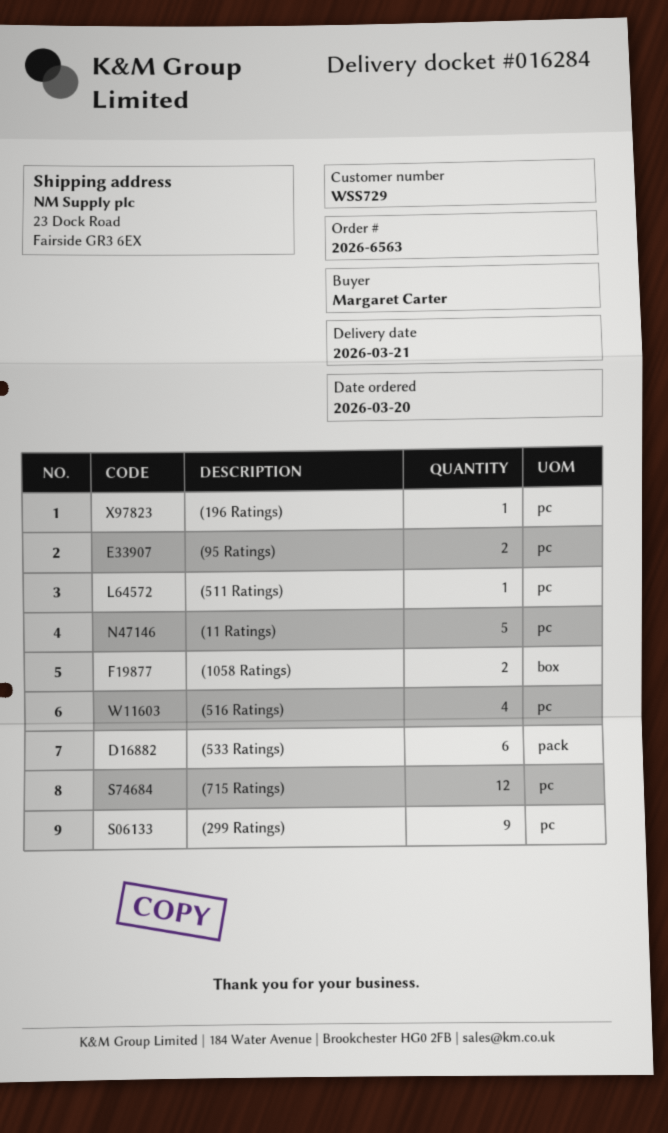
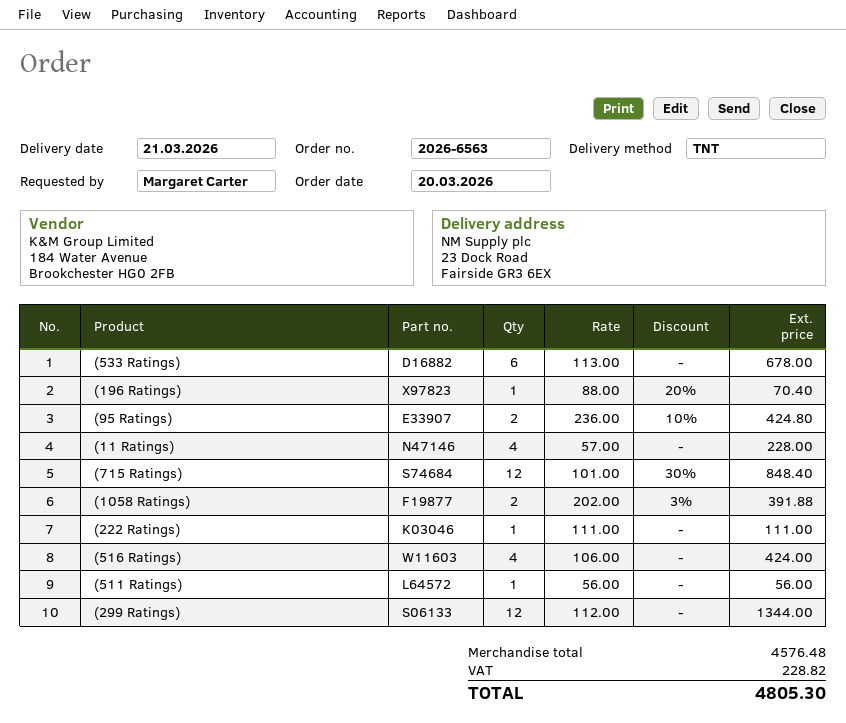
(11 Ratings): 5 -> 4
(299 Ratings): 9 -> 12
(222 Ratings): none -> 1

